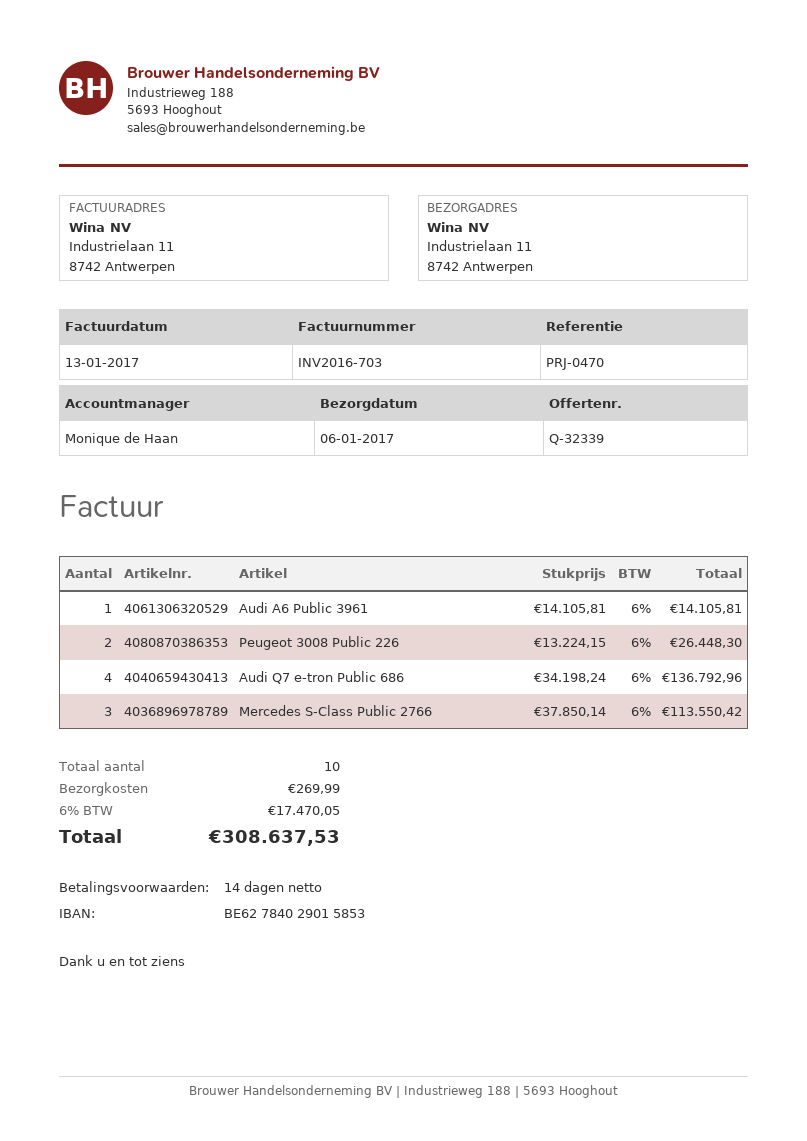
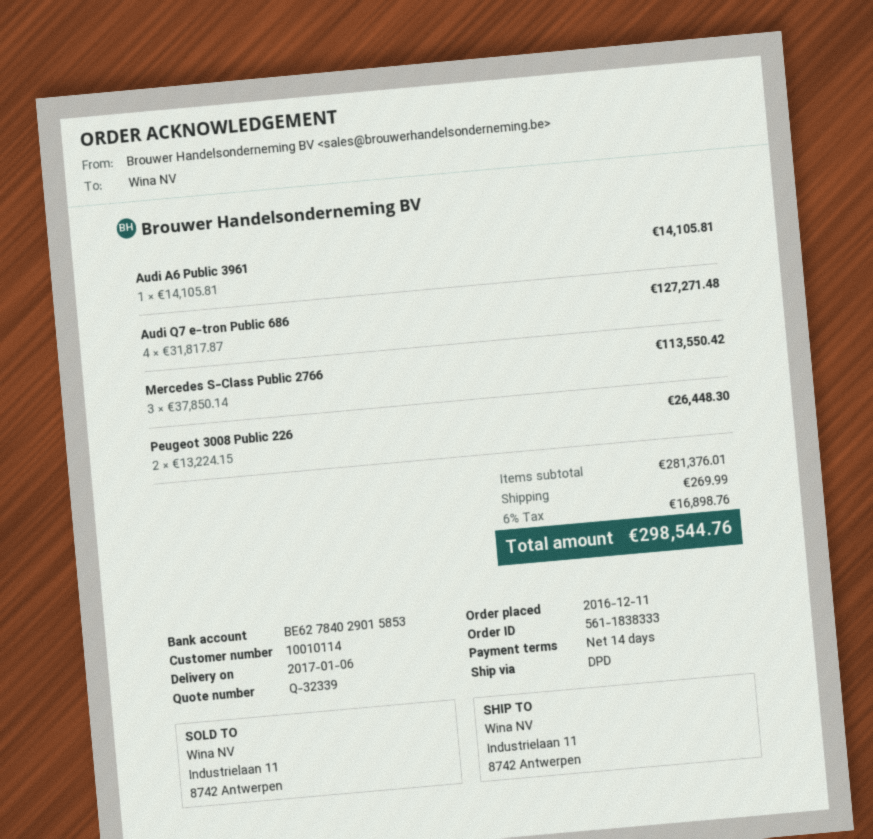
Audi Q7 e-tron Public 686: 4 x 34198.24 = 136792.96 -> 4 x 31817.87 = 127271.48
tax: 6% = 17470.05 -> 6% = 16898.76
total: 308637.53 -> 298544.76

